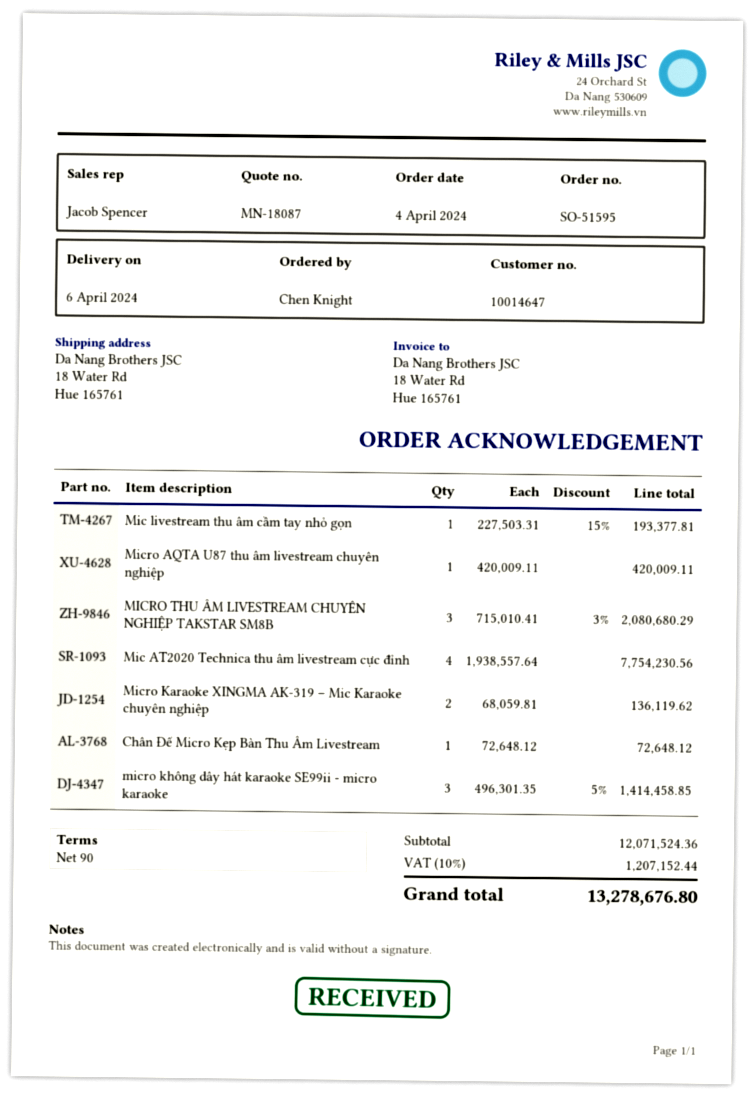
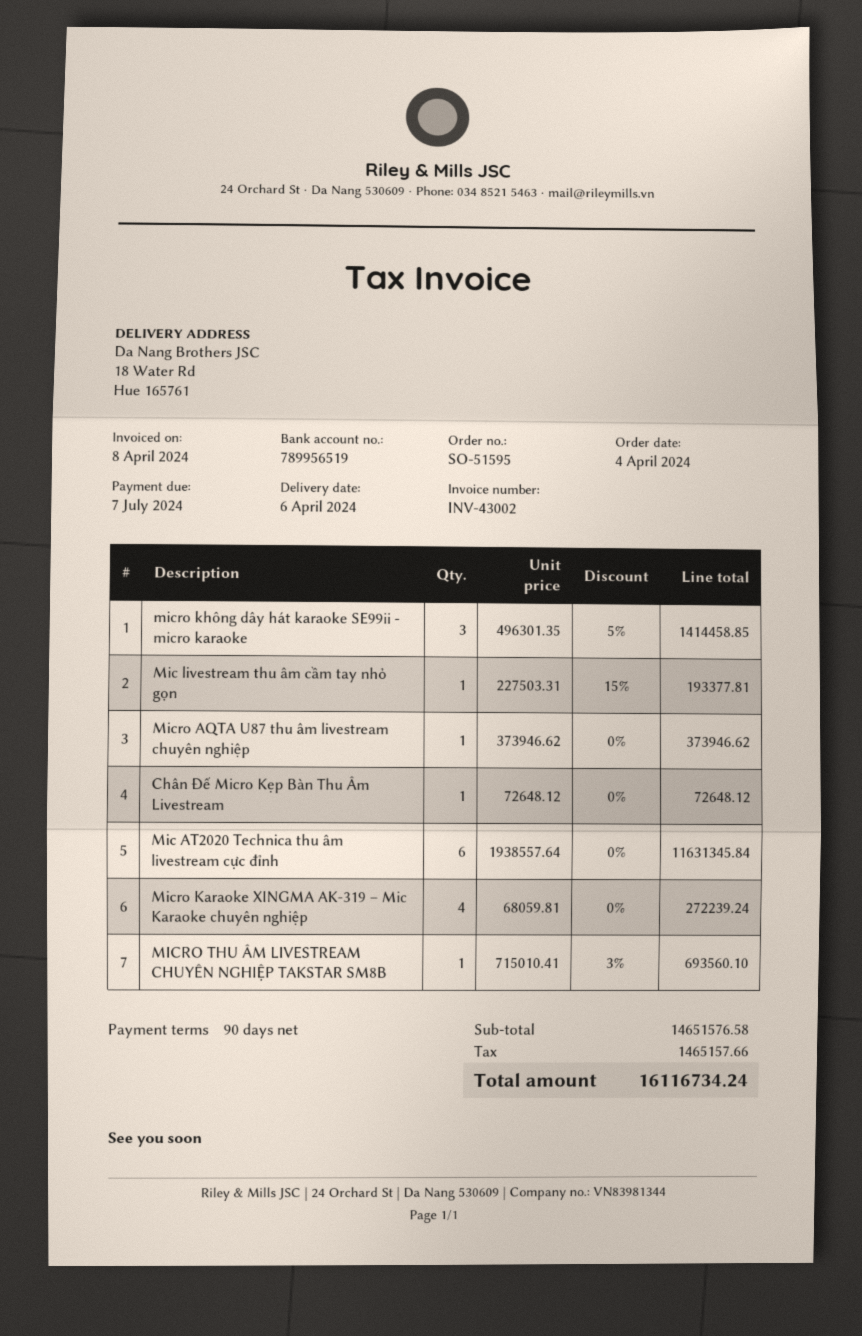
Micro AQTA U87 thu âm livestream chuyên nghiệp: 1 x 420009.11 = 420009.11 -> 1 x 373946.62 = 373946.62
MICRO THU ÂM LIVESTREAM CHUYÊN NGHIỆP TAKSTAR SM8B: 3 x 715010.41 - 3% = 2080680.29 -> 1 x 715010.41 - 3% = 693560.10
Mic AT2020 Technica thu âm livestream cực đỉnh: 4 x 1938557.64 = 7754230.56 -> 6 x 1938557.64 = 11631345.84
Micro Karaoke XINGMA AK-319 – Mic Karaoke chuyên nghiệp: 2 x 68059.81 = 136119.62 -> 4 x 68059.81 = 272239.24
subtotal: 12071524.36 -> 14651576.58
tax: 1207152.44 -> 1465157.66
total: 13278676.80 -> 16116734.24

